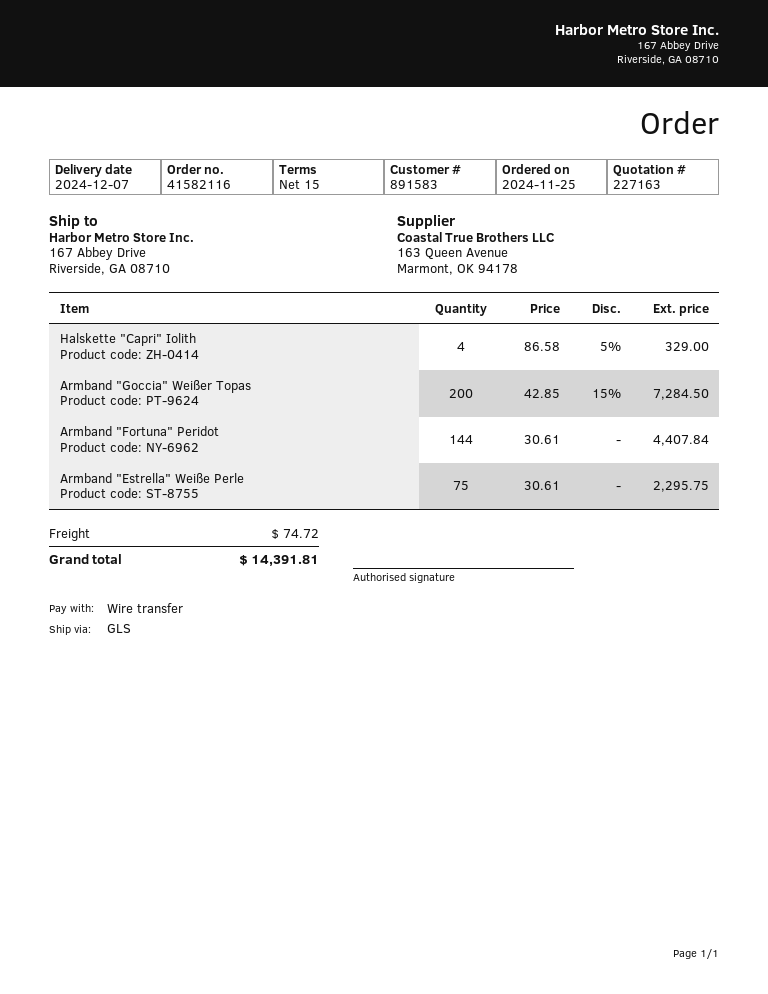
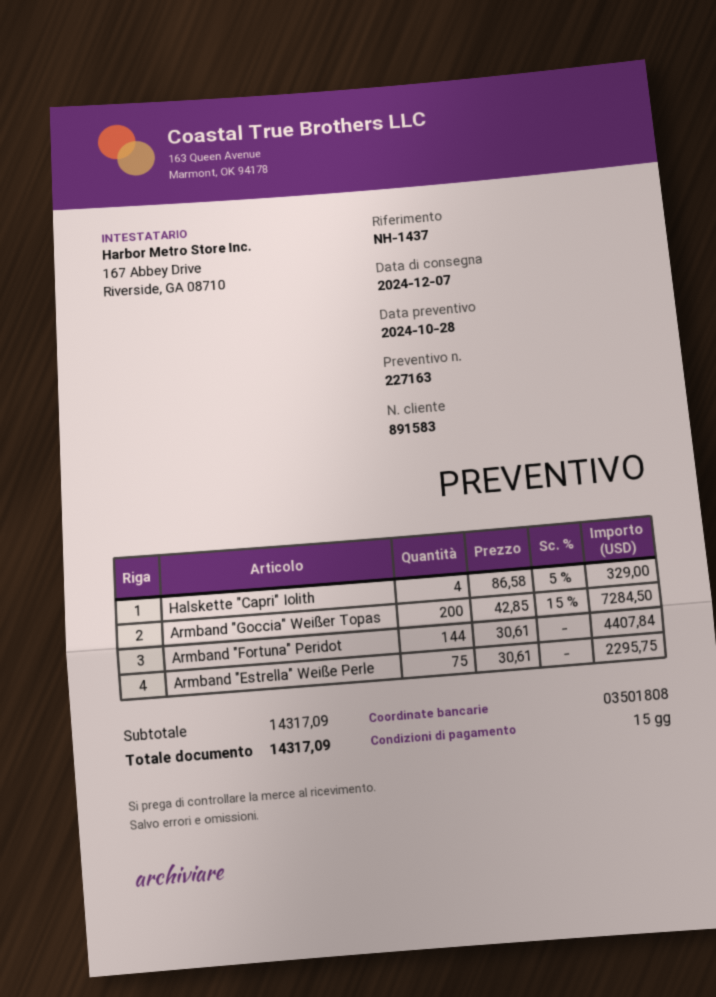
shipping: 74.72 -> none
total: 14391.81 -> 14317.09

